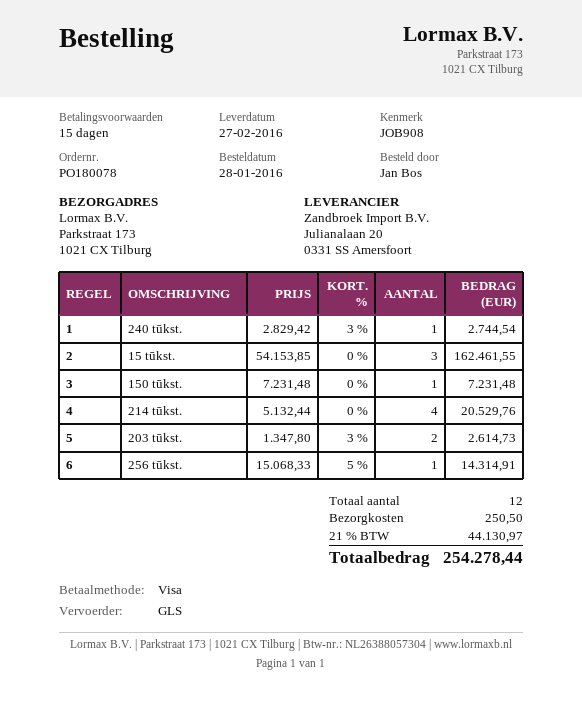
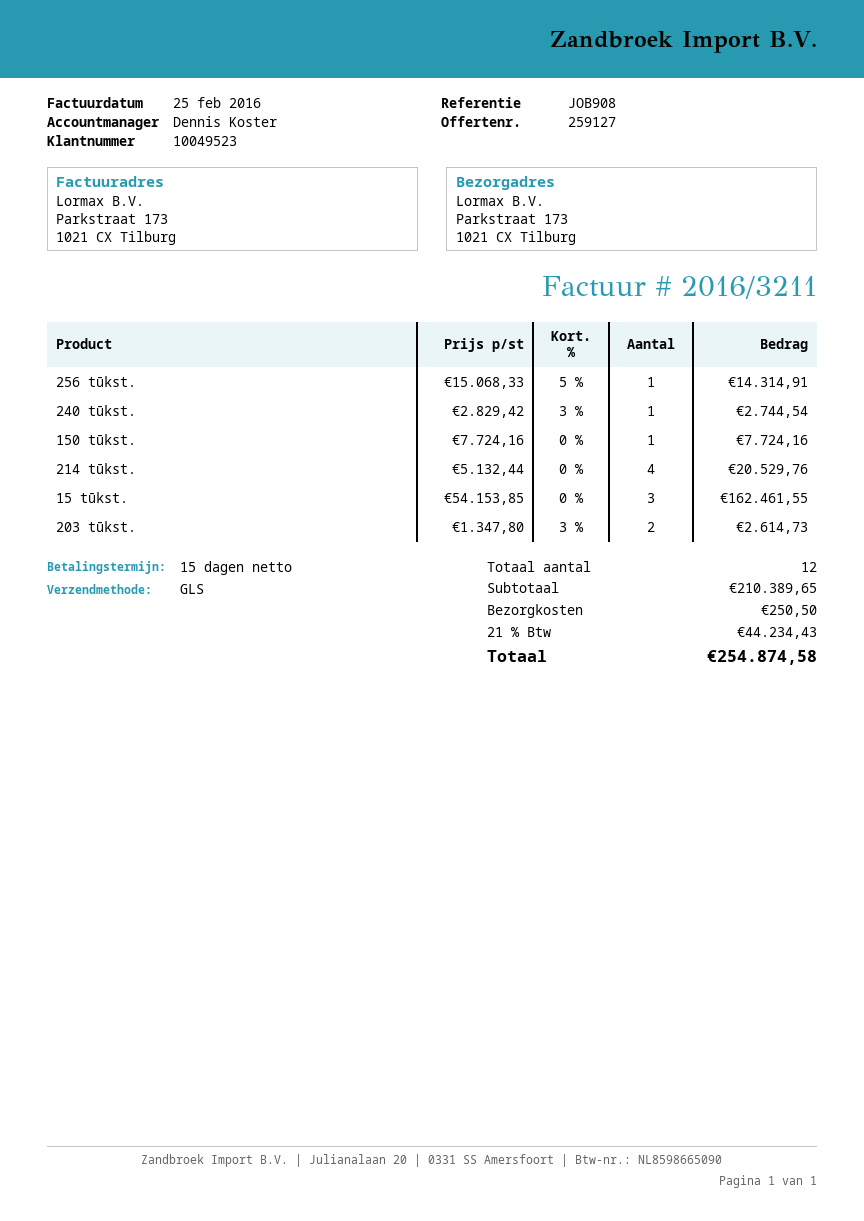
150 tūkst.: 1 x 7231.48 = 7231.48 -> 1 x 7724.16 = 7724.16
tax: 21% = 44130.97 -> 21% = 44234.43
total: 254278.44 -> 254874.58

